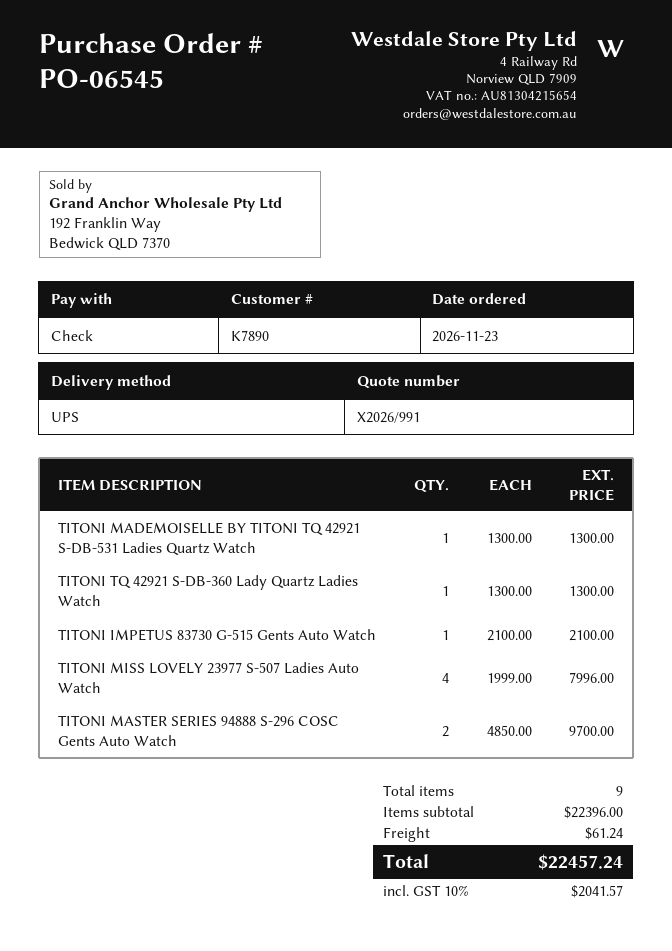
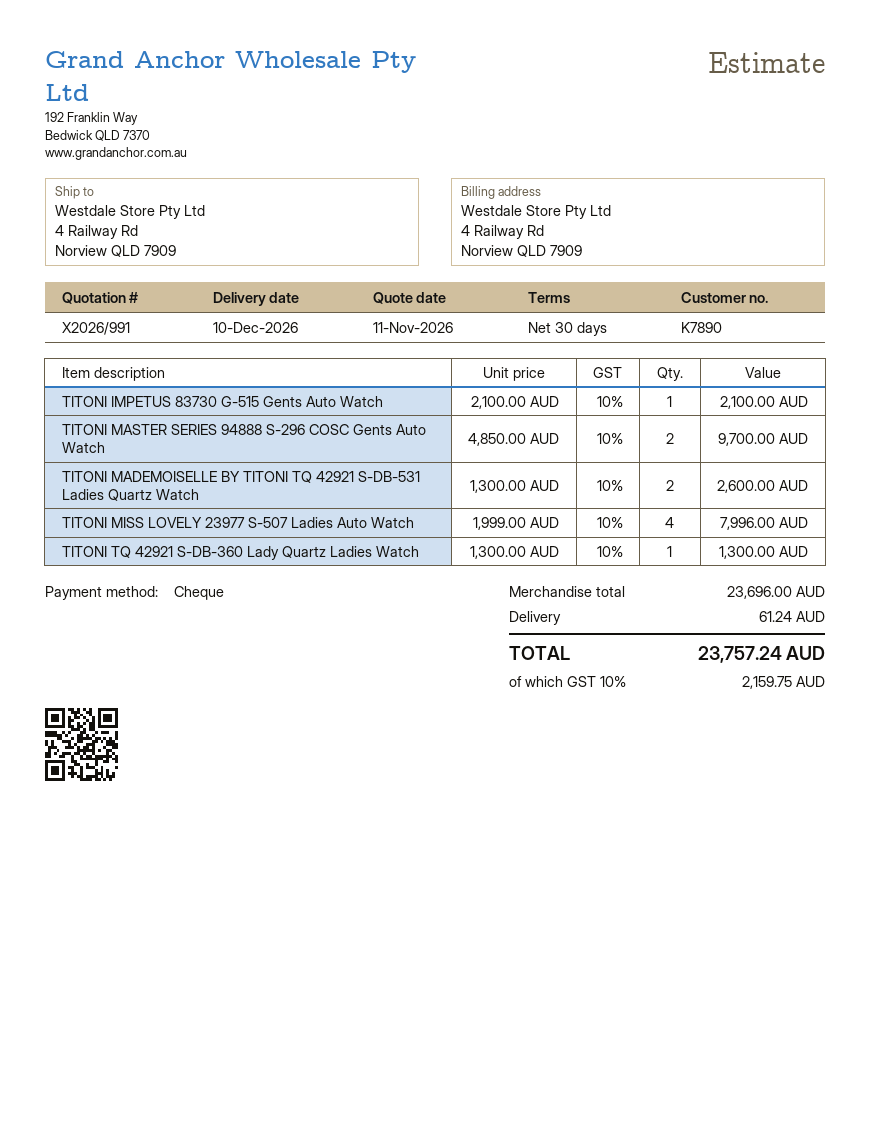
TITONI MADEMOISELLE BY TITONI TQ 42921 S-DB-531 Ladies Quartz Watch: 1 x 1300.00 = 1300.00 -> 2 x 1300.00 = 2600.00
subtotal: 22396.00 -> 23696.00
tax: 10% = 2041.57 -> 10% = 2159.75
total: 22457.24 -> 23757.24

